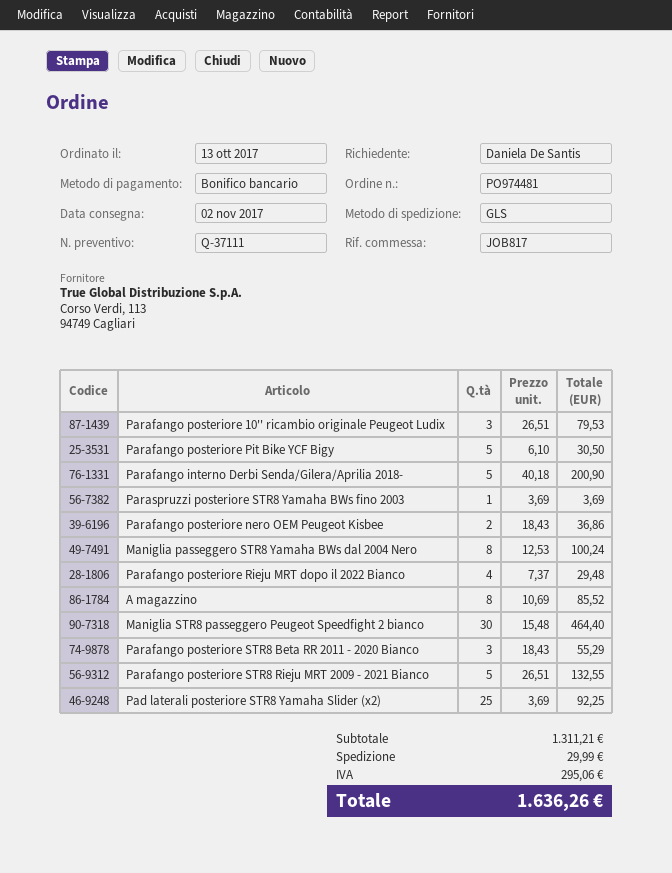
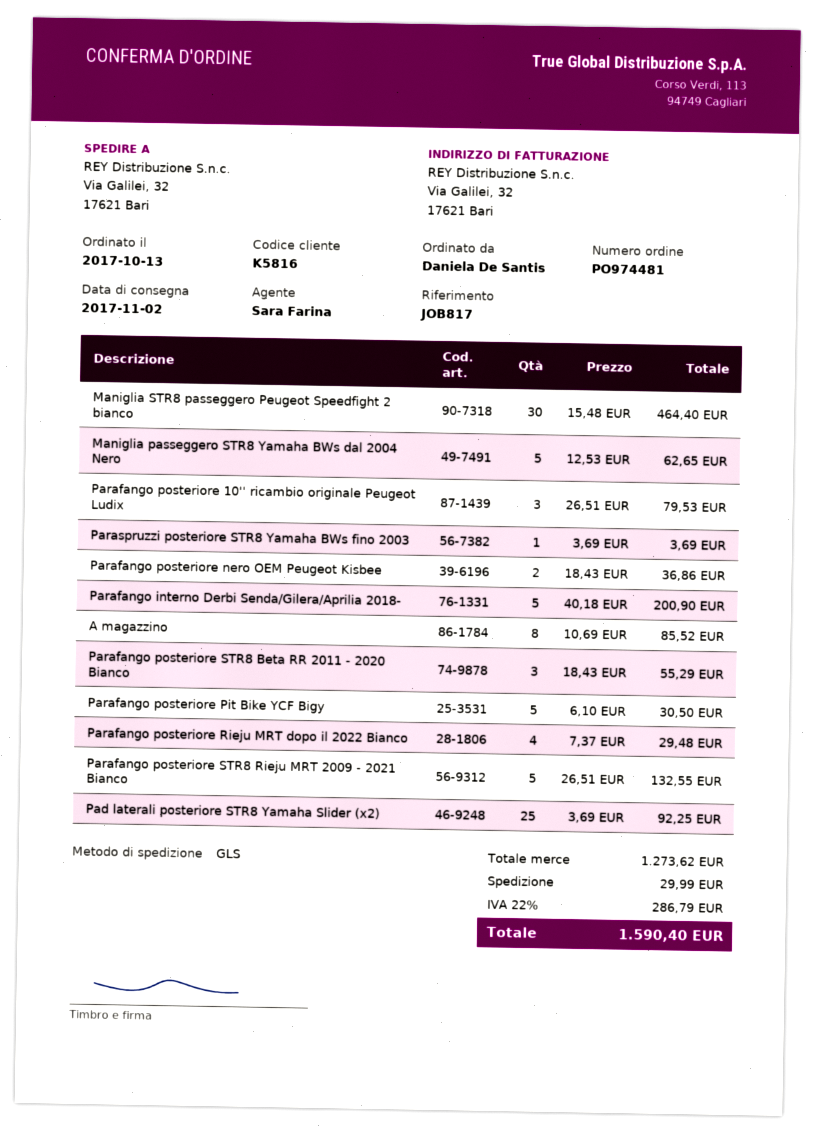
Maniglia passeggero STR8 Yamaha BWs dal 2004 Nero: 8 x 12.53 = 100.24 -> 5 x 12.53 = 62.65
subtotal: 1311.21 -> 1273.62
tax: 295.06 -> 286.79
total: 1636.26 -> 1590.40

